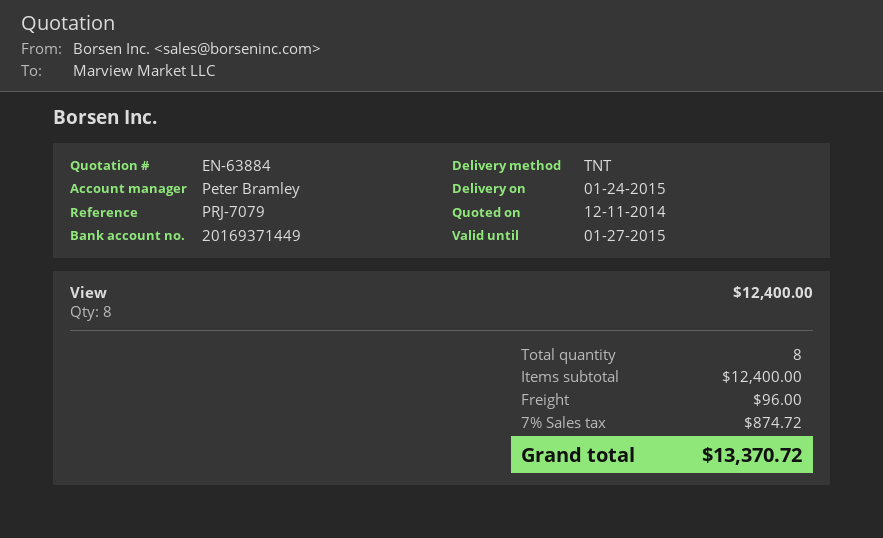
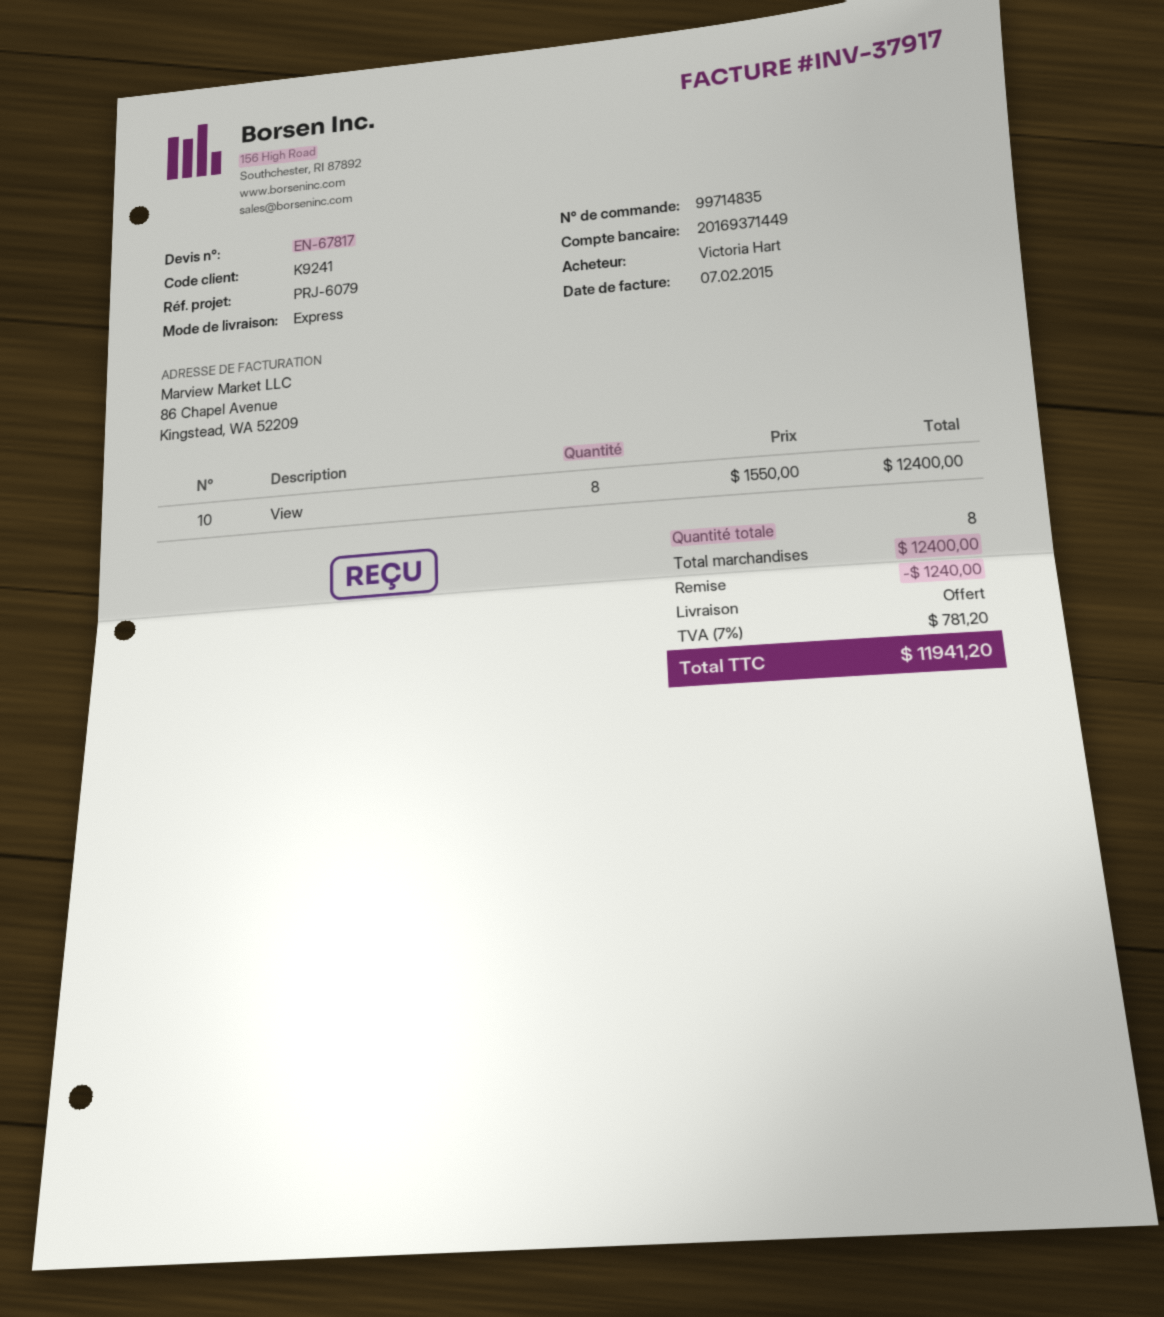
quote number: EN-63884 -> EN-67817
reference: PRJ-7079 -> PRJ-6079
shipping method: TNT -> express
discount: none -> 1240.00
shipping: 96.00 -> 0.00
tax: 7% = 874.72 -> 7% = 781.20
total: 13370.72 -> 11941.20

